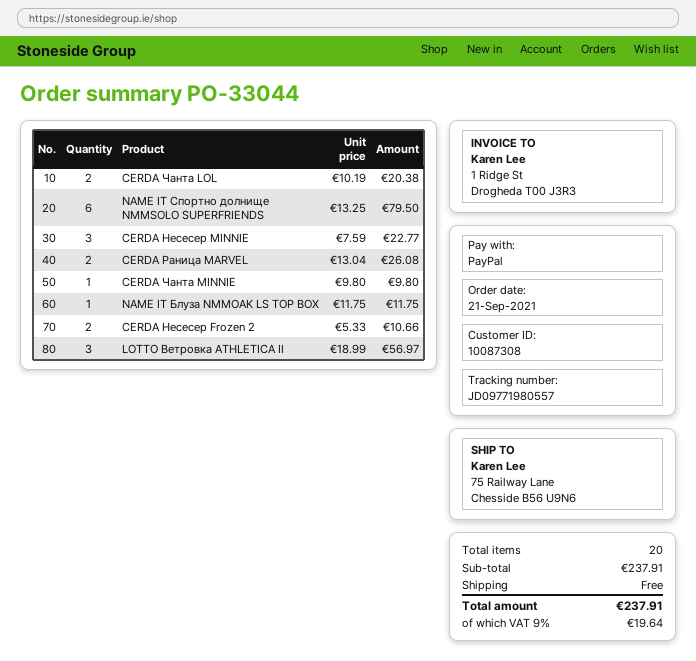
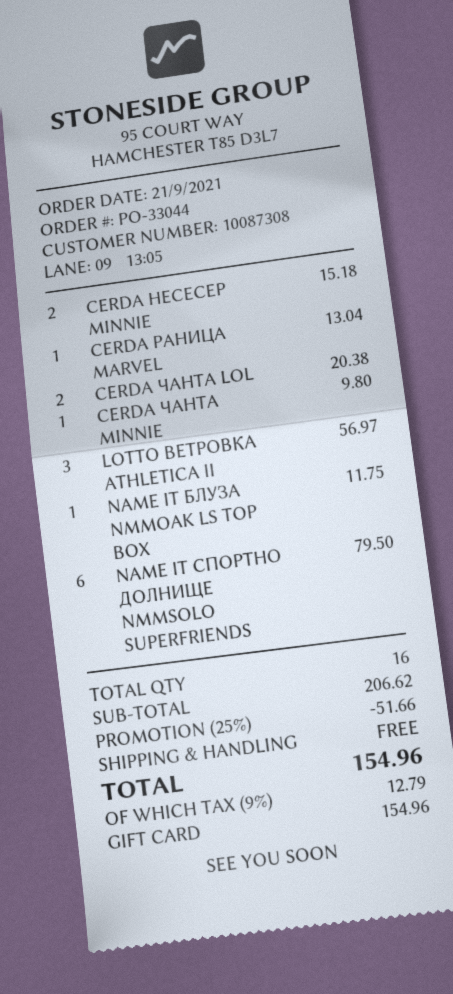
payment method: PayPal -> gift card
CERDA Несесер MINNIE: 3 for 22.77 -> 2 for 15.18
CERDA Раница MARVEL: 2 for 26.08 -> 1 for 13.04
CERDA Несесер Frozen 2: 2 for 10.66 -> none
total quantity: 20 -> 16
subtotal: 237.91 -> 206.62
discount: none -> 25% = 51.66
tax: 9% = 19.64 -> 9% = 12.79
total: 237.91 -> 154.96

